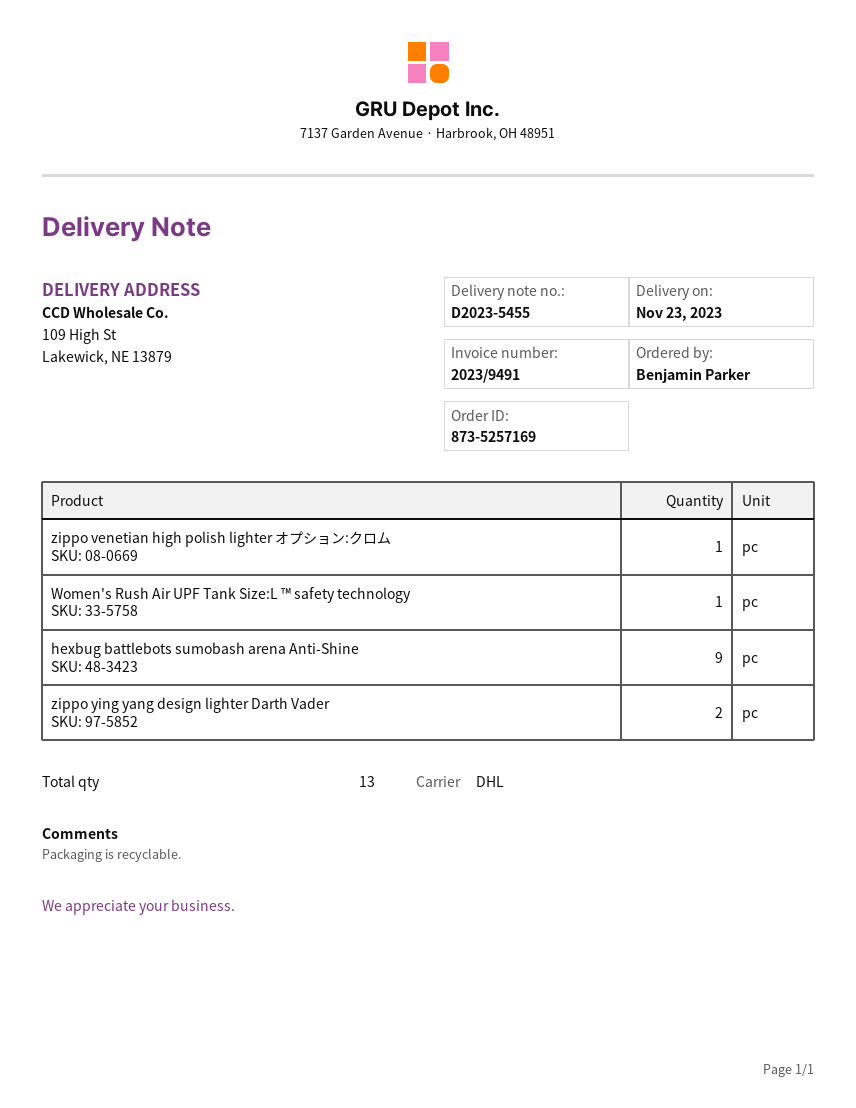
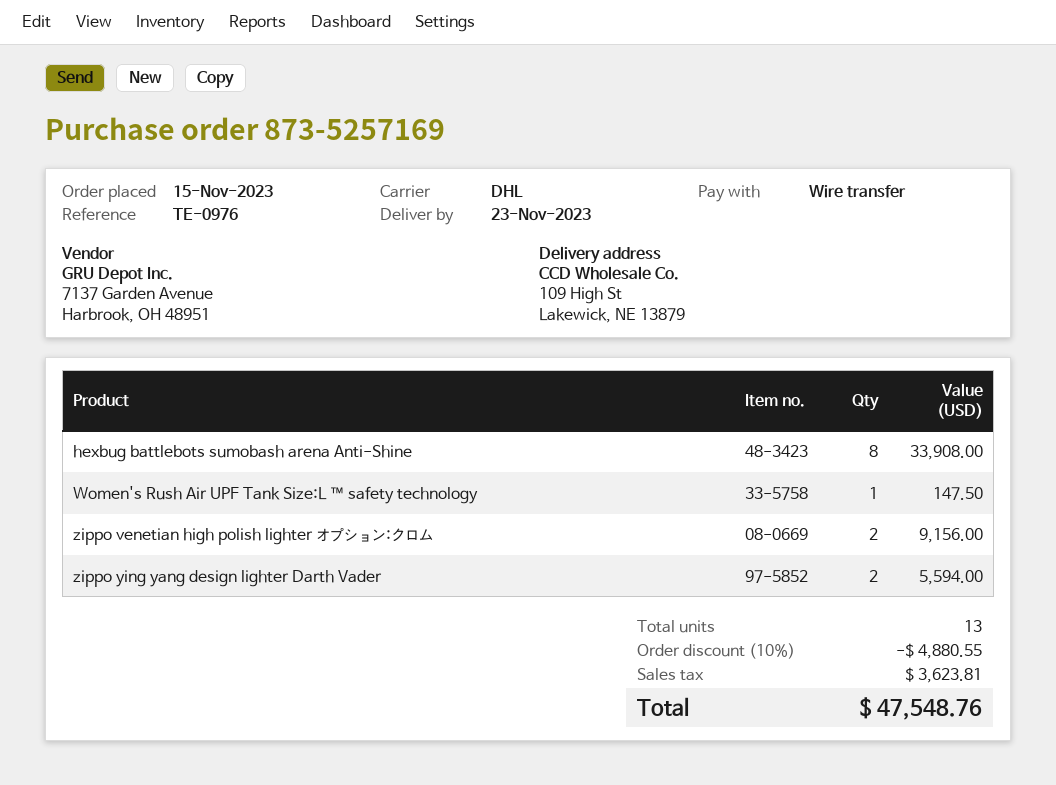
zippo venetian high polish lighter オプション:クロム: 1 -> 2
hexbug battlebots sumobash arena Anti-Shine: 9 -> 8

